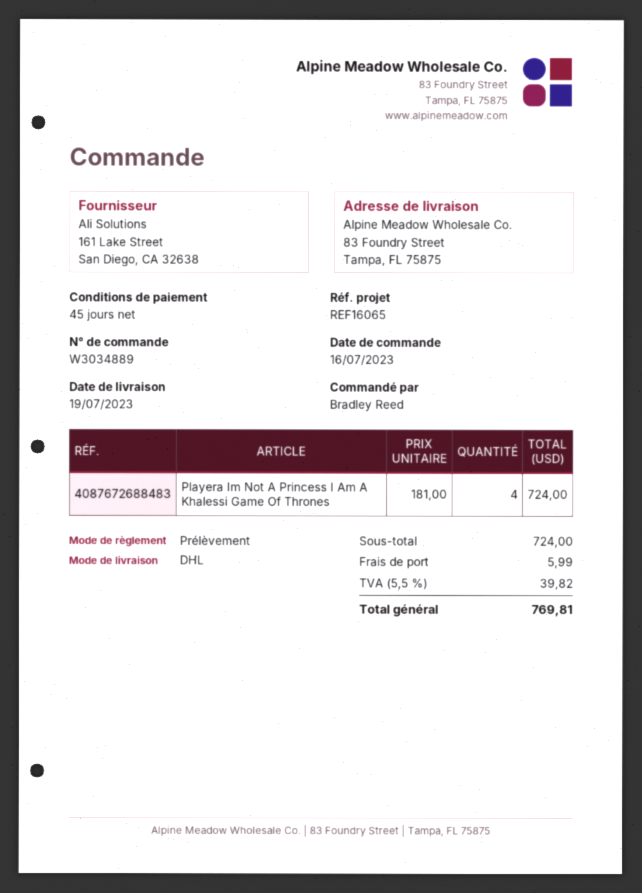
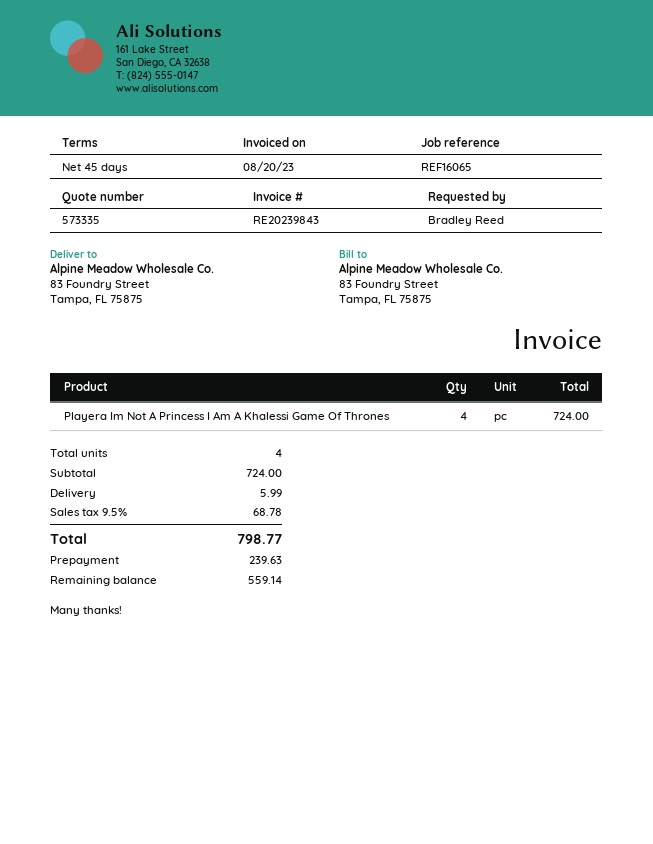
tax: 5.5% = 39.82 -> 9.5% = 68.78
total: 769.81 -> 798.77

